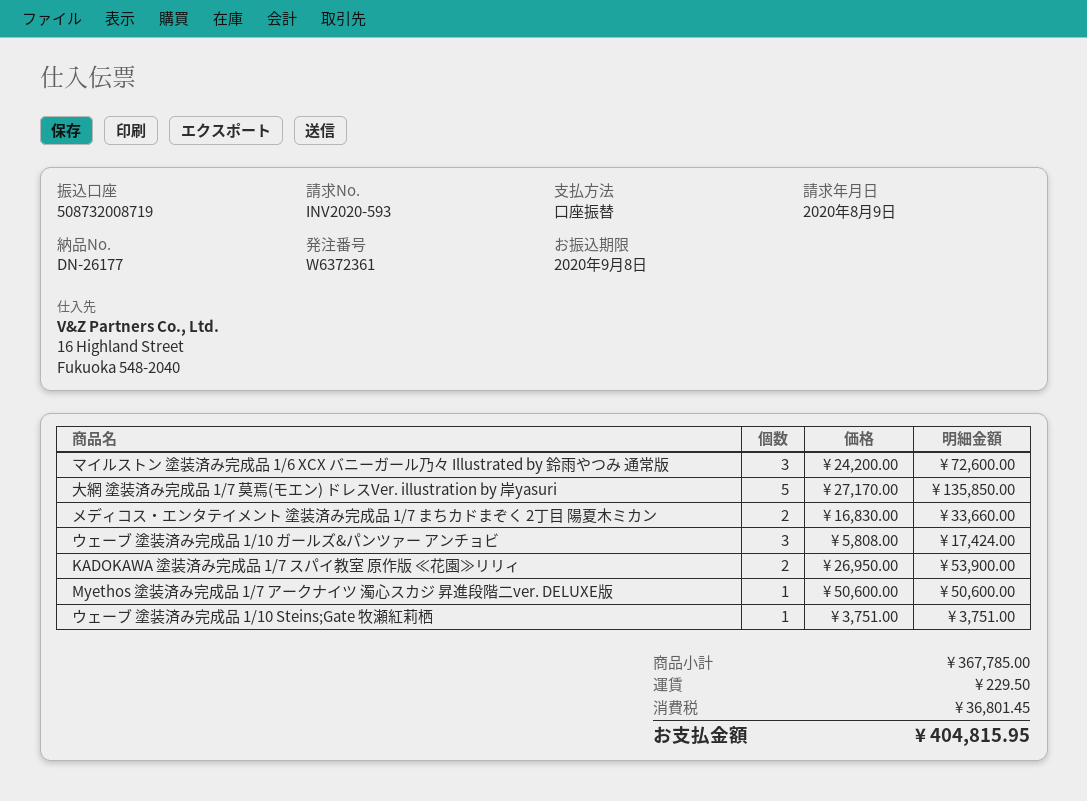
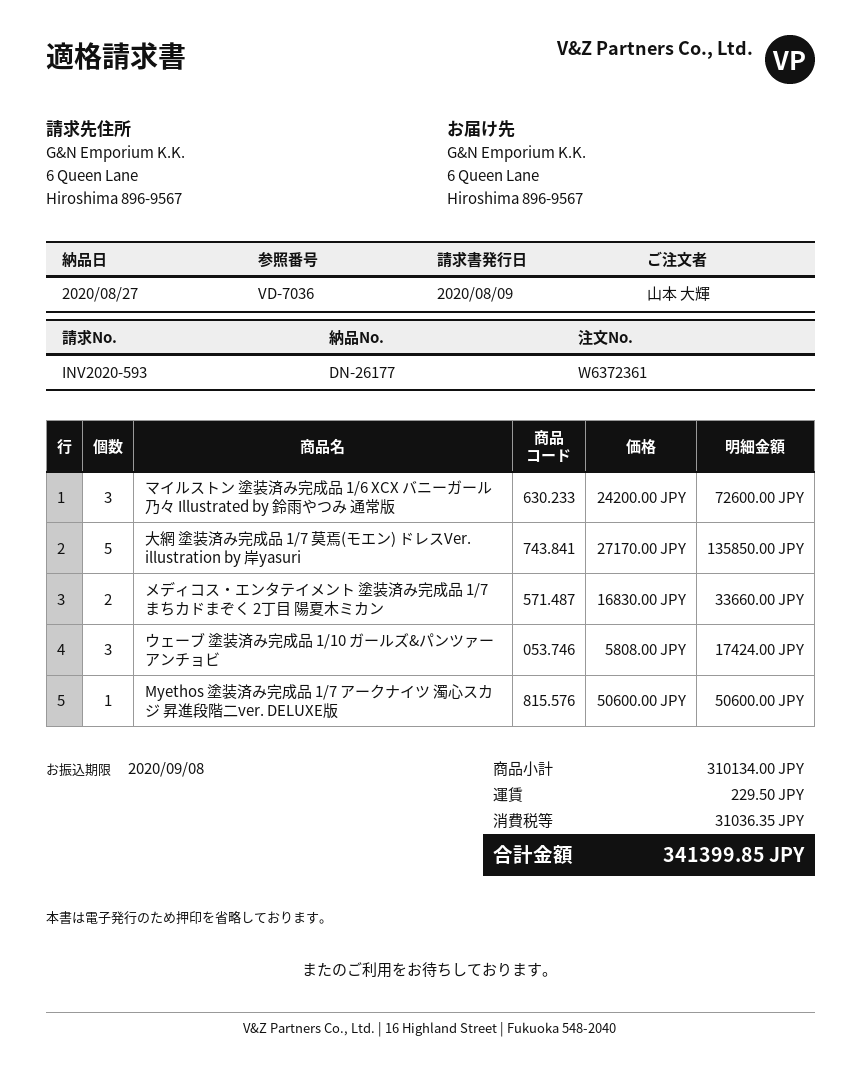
KADOKAWA 塗装済み完成品 1/7 スパイ教室 原作版 ≪花園≫リリィ: 2 x 26950.00 = 53900.00 -> none
ウェーブ 塗装済み完成品 1/10 Steins;Gate 牧瀬紅莉栖: 1 x 3751.00 = 3751.00 -> none
subtotal: 367785.00 -> 310134.00
tax: 36801.45 -> 31036.35
total: 404815.95 -> 341399.85

